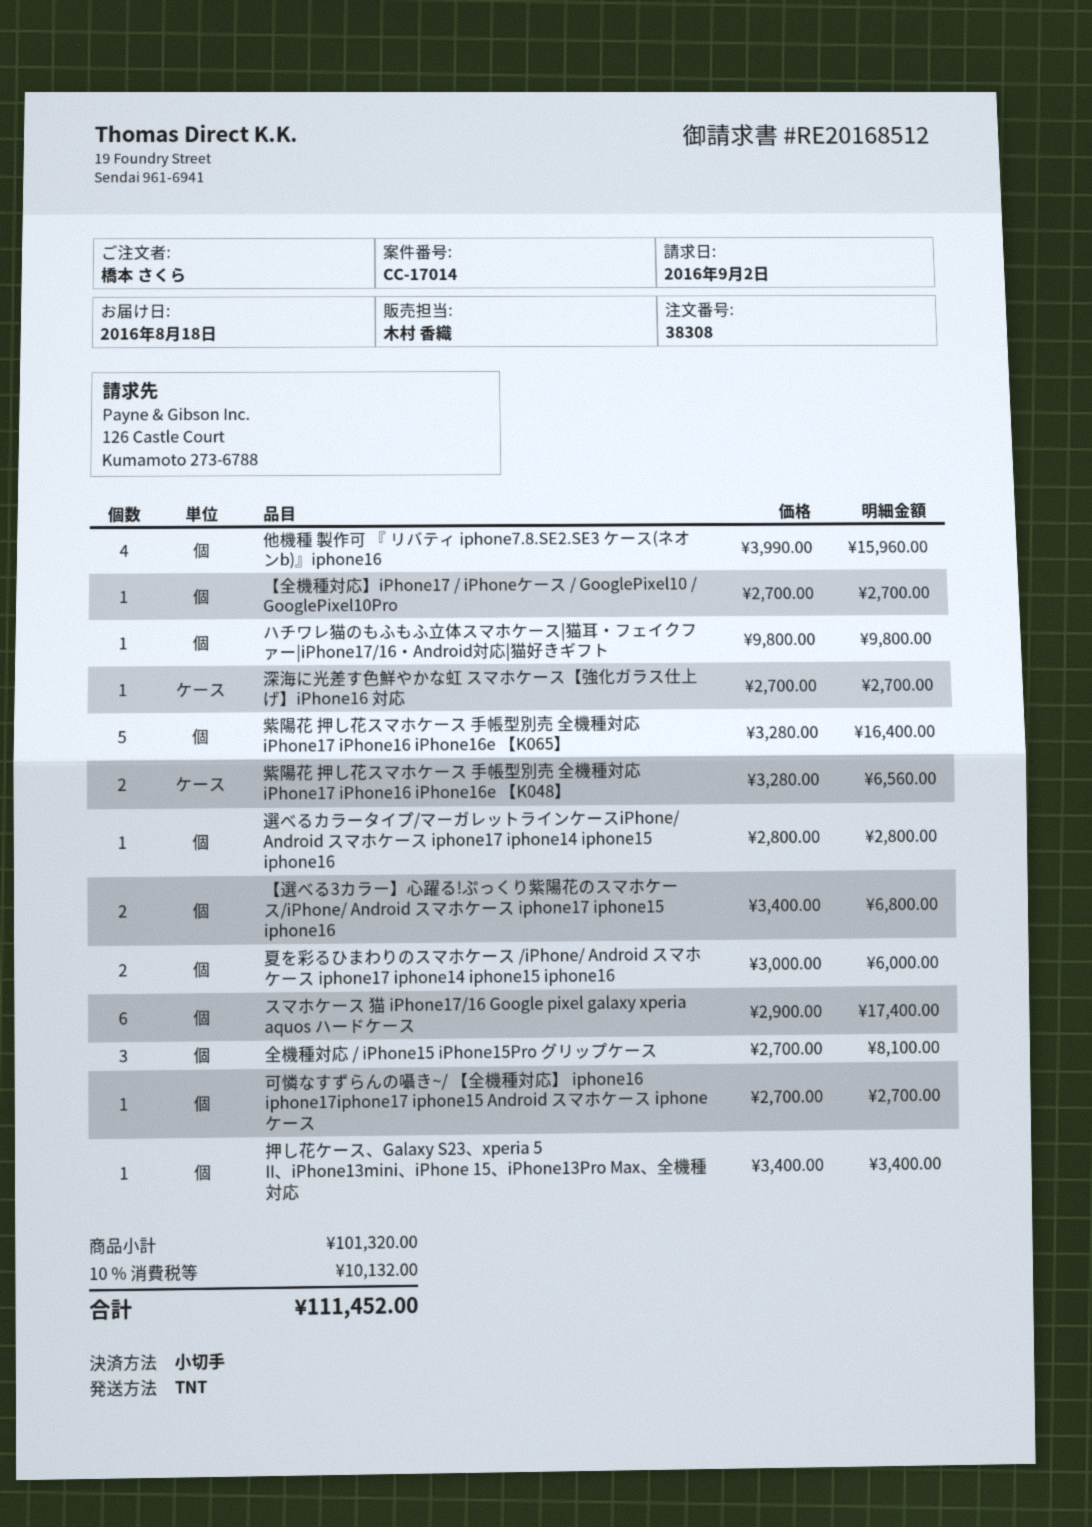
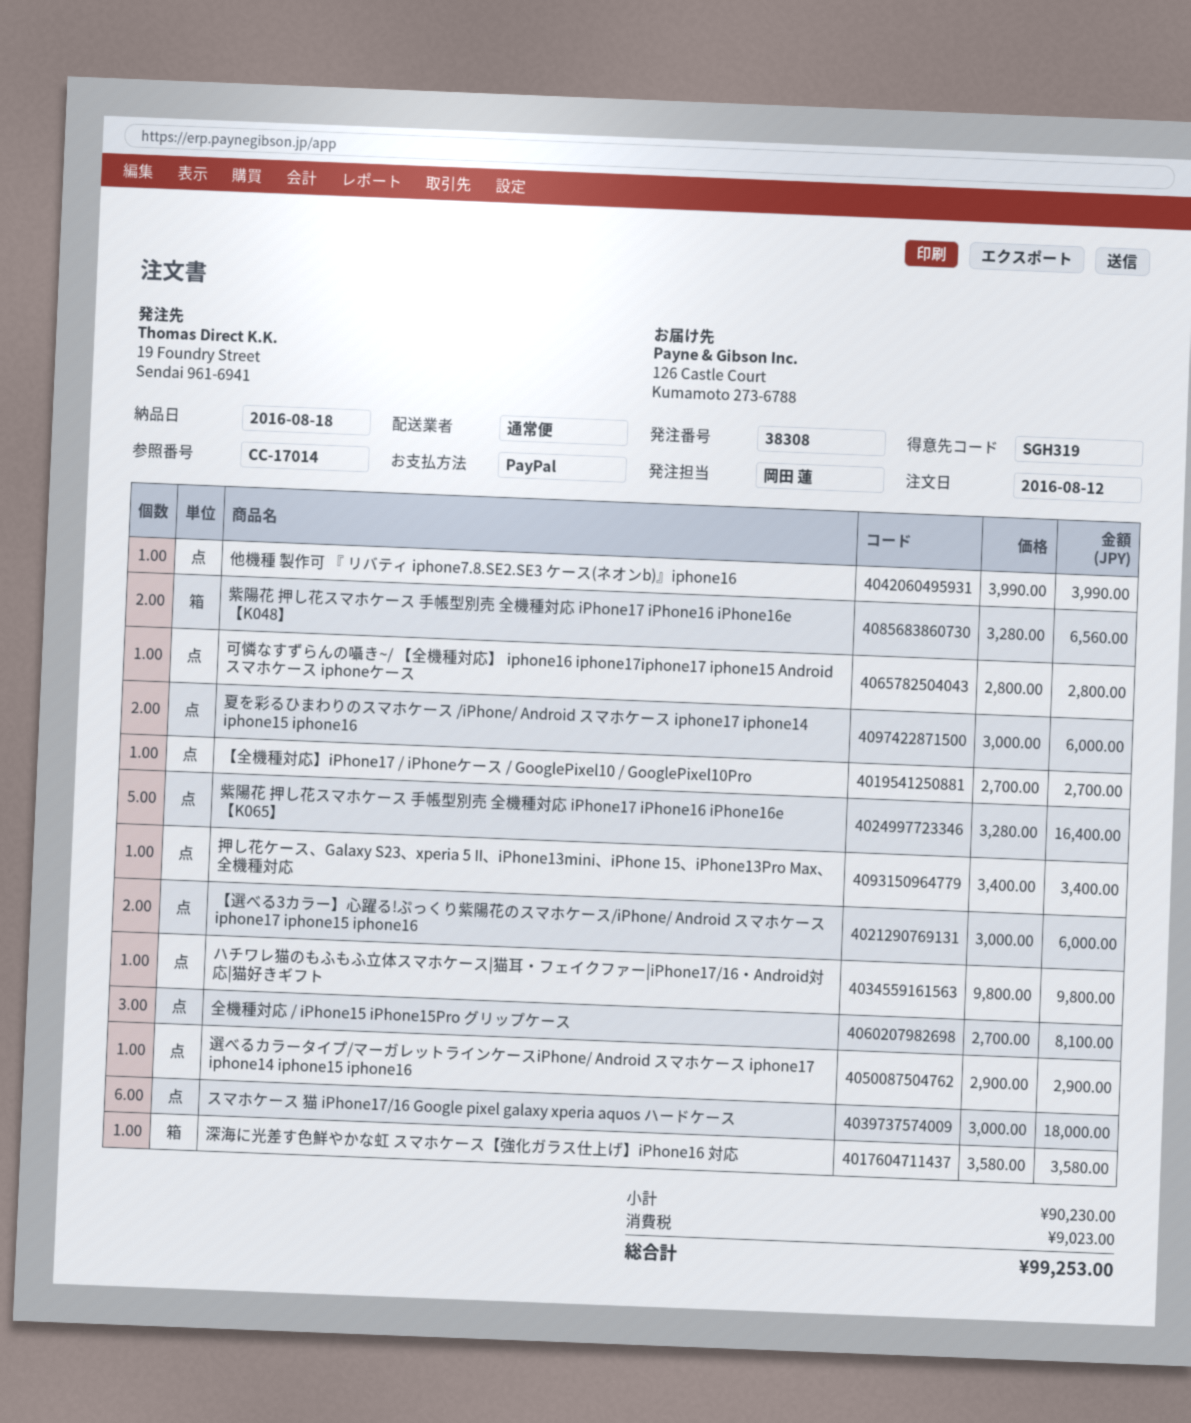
ordered by: 橋本 さくら -> 岡田 蓮
payment method: cheque -> PayPal
shipping method: TNT -> standard
他機種 製作可 『 リバティ iphone7.8.SE2.SE3 ケース(ネオンb)』iphone16: 4 x 3990.00 = 15960.00 -> 1 x 3990.00 = 3990.00
深海に光差す色鮮やかな虹 スマホケース【強化ガラス仕上げ】iPhone16 対応: 1 x 2700.00 = 2700.00 -> 1 x 3580.00 = 3580.00
選べるカラータイプ/マーガレットラインケースiPhone/ Android スマホケース iphone17 iphone14 iphone15 iphone16: 1 x 2800.00 = 2800.00 -> 1 x 2900.00 = 2900.00
【選べる3カラー】心躍る!ぷっくり紫陽花のスマホケース/iPhone/ Android スマホケース iphone17 iphone15 iphone16: 2 x 3400.00 = 6800.00 -> 2 x 3000.00 = 6000.00
スマホケース 猫 iPhone17/16 Google pixel galaxy xperia aquos ハードケース: 6 x 2900.00 = 17400.00 -> 6 x 3000.00 = 18000.00
可憐なすずらんの囁き~/ 【全機種対応】 iphone16 iphone17iphone17 iphone15 Android スマホケース iphoneケース: 1 x 2700.00 = 2700.00 -> 1 x 2800.00 = 2800.00
subtotal: 101320.00 -> 90230.00
tax: 10132.00 -> 9023.00
total: 111452.00 -> 99253.00

